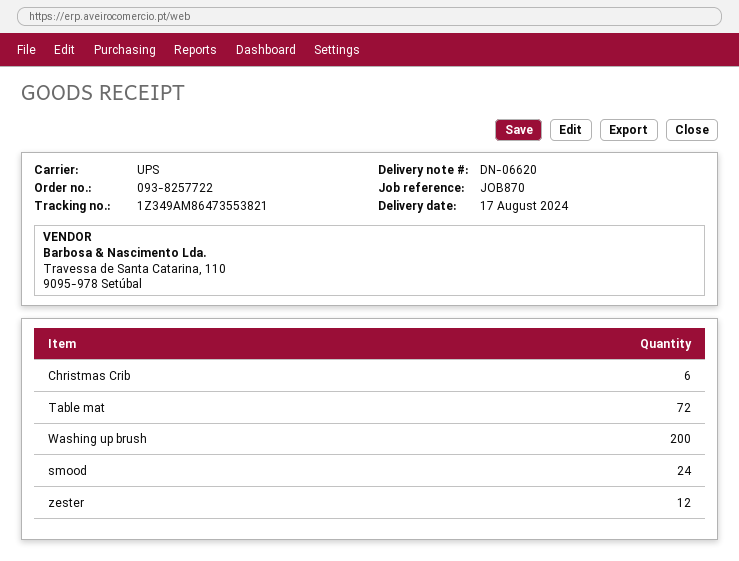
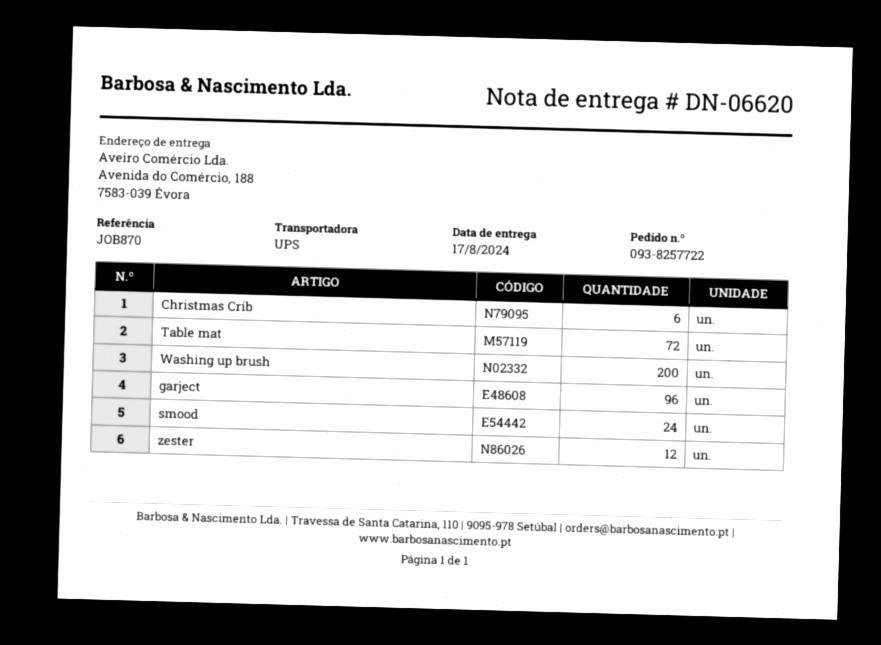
garject: none -> 96

